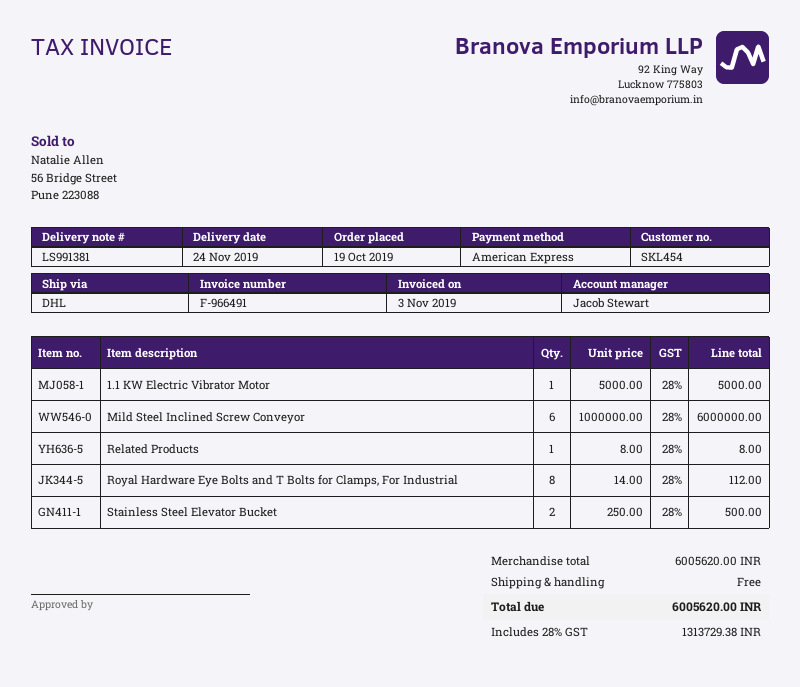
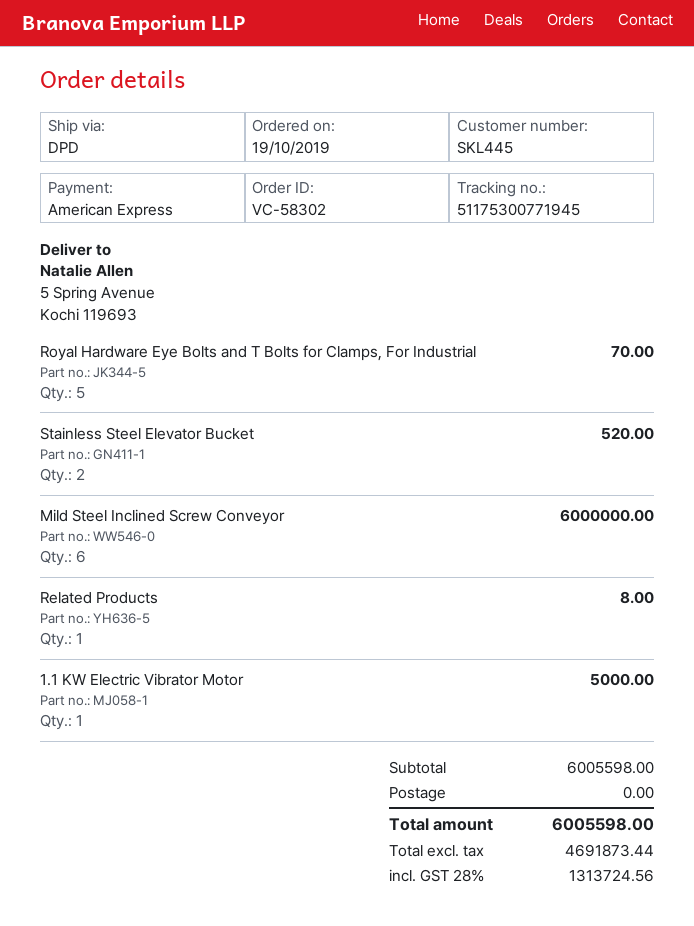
customer number: SKL454 -> SKL445
shipping method: DHL -> DPD
Royal Hardware Eye Bolts and T Bolts for Clamps, For Industrial: 8 for 112.00 -> 5 for 70.00
Stainless Steel Elevator Bucket: 2 for 500.00 -> 2 for 520.00
subtotal: 6005620.00 -> 6005598.00
tax: 28% = 1313729.38 -> 28% = 1313724.56
total: 6005620.00 -> 6005598.00

